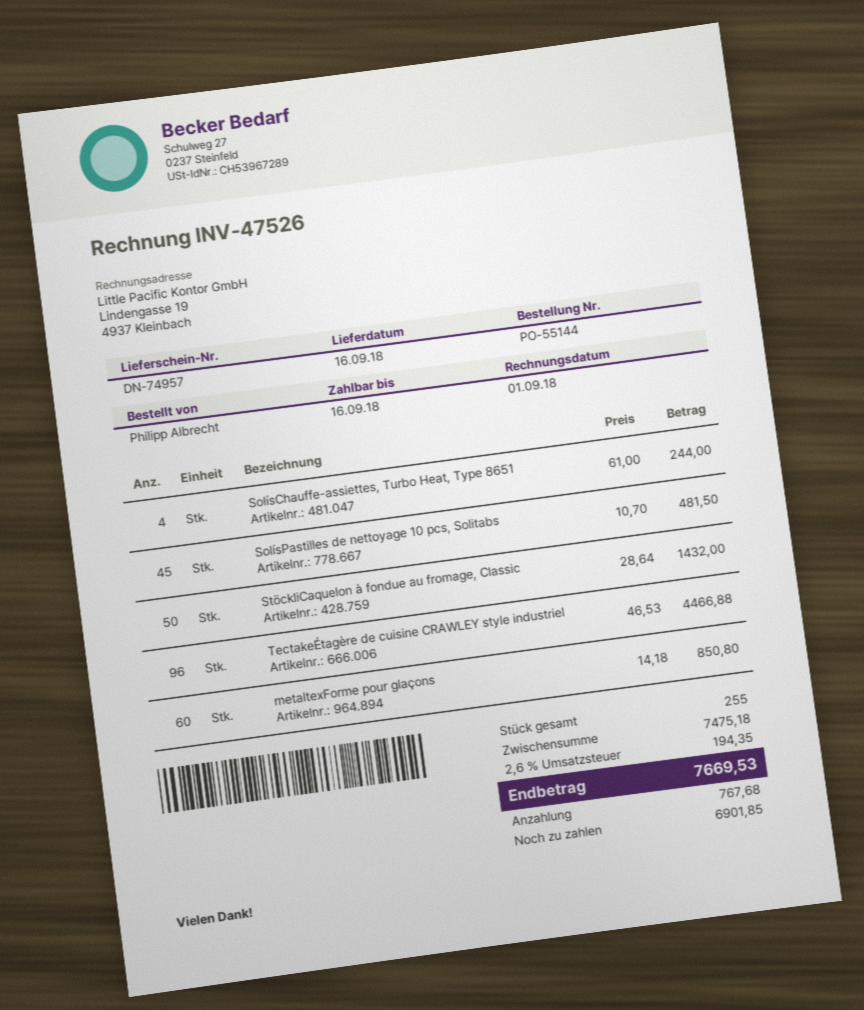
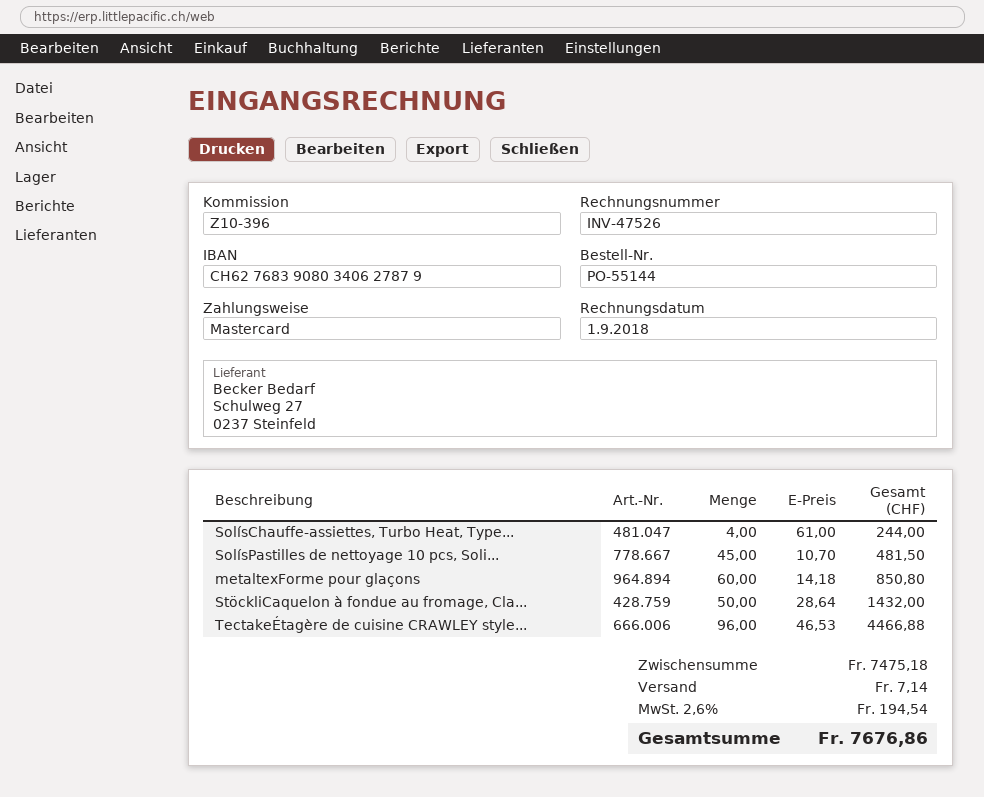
shipping: none -> 7.14
tax: 2.6% = 194.35 -> 2.6% = 194.54
total: 7669.53 -> 7676.86

